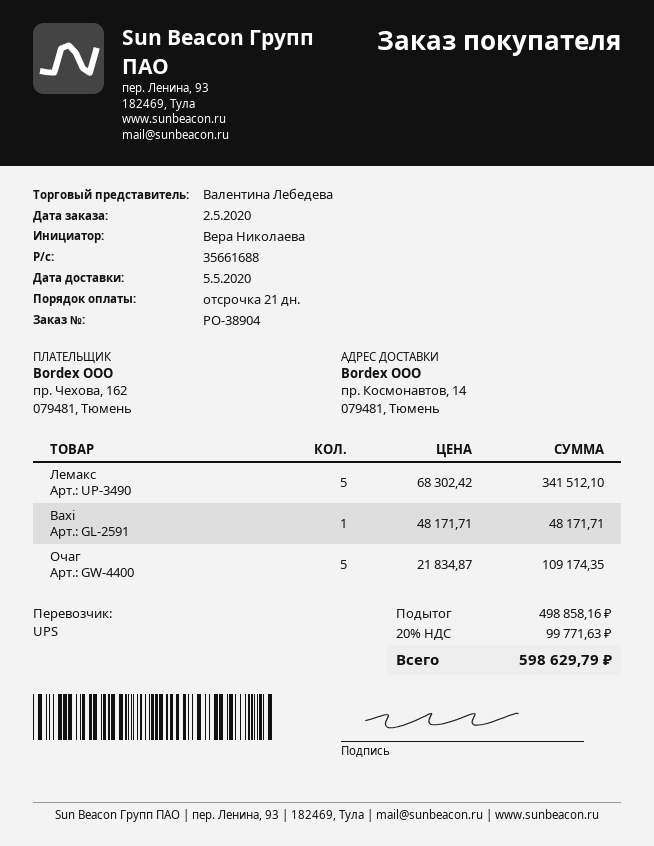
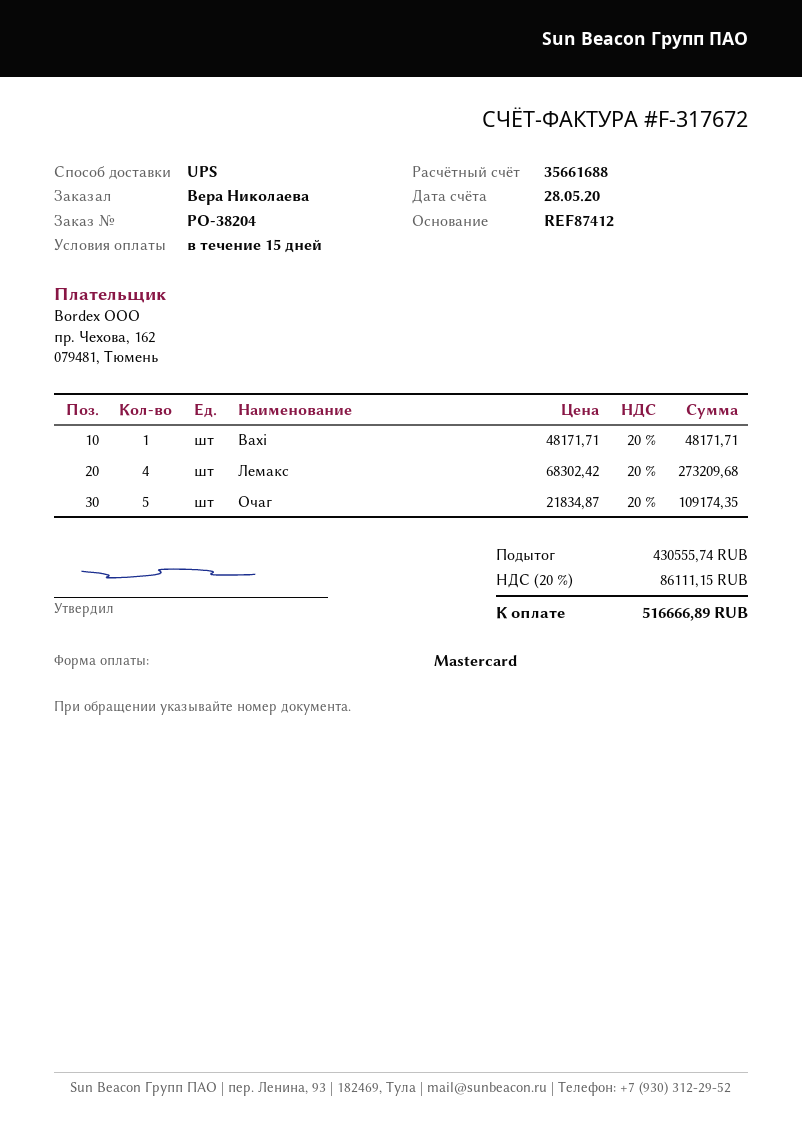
order number: PO-38904 -> PO-38204
payment terms: 21 days -> 15 days
Лемакс: 5 x 68302.42 = 341512.10 -> 4 x 68302.42 = 273209.68
subtotal: 498858.16 -> 430555.74
tax: 20% = 99771.63 -> 20% = 86111.15
total: 598629.79 -> 516666.89

